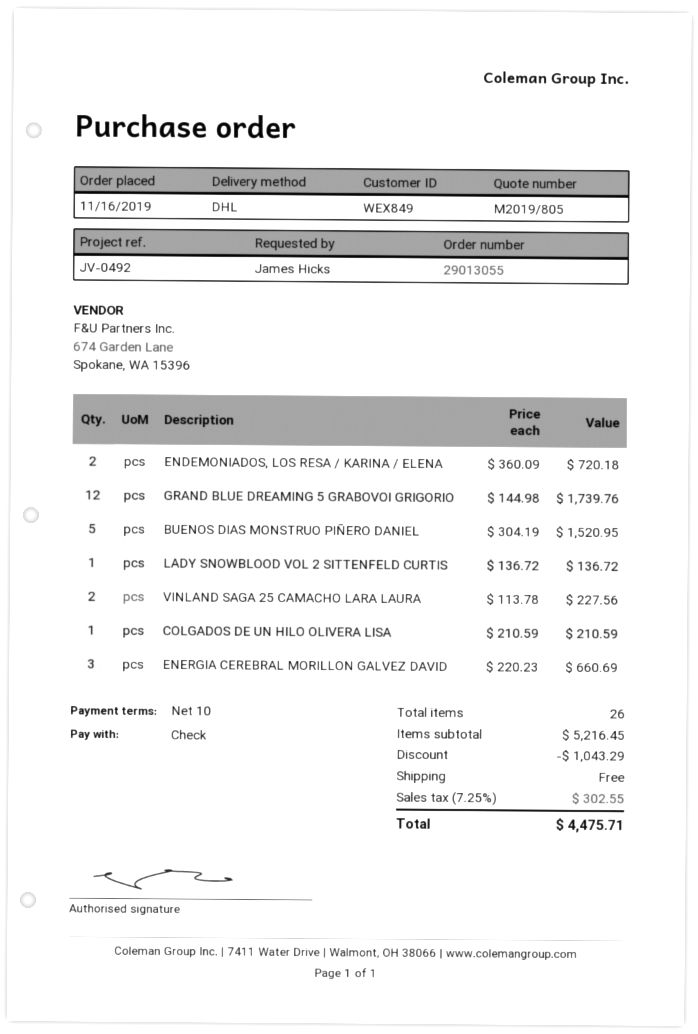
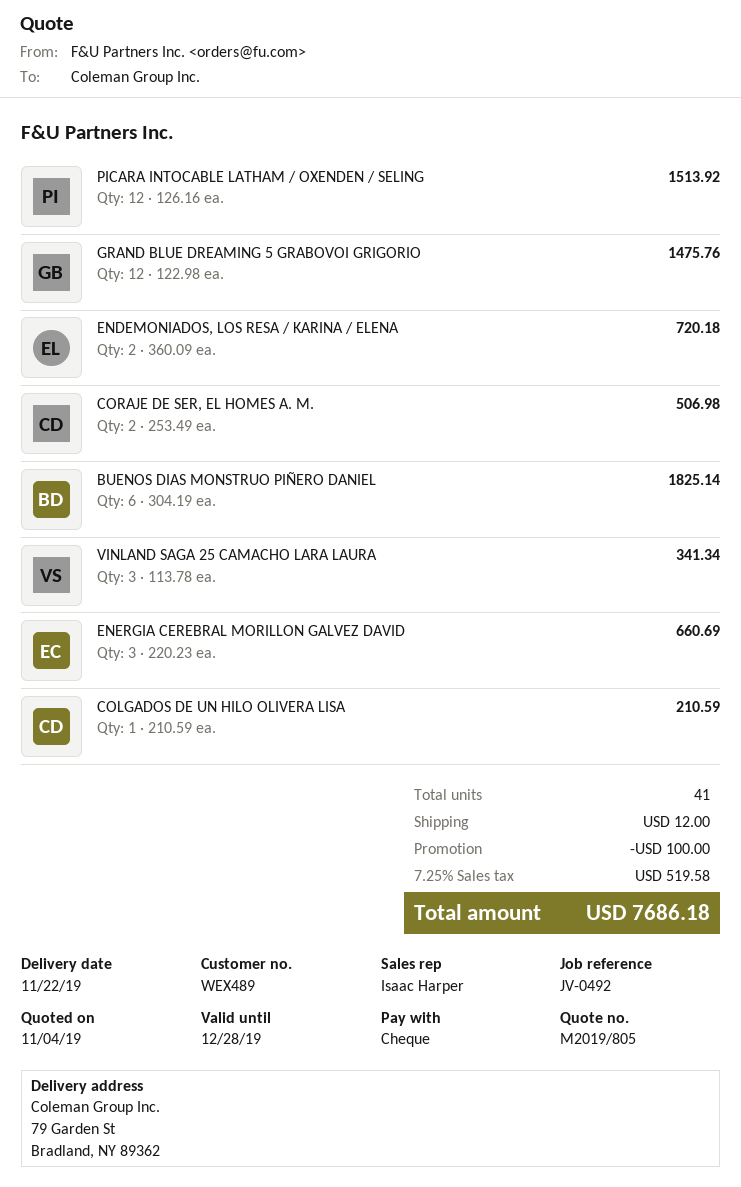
customer number: WEX849 -> WEX489
GRAND BLUE DREAMING 5 GRABOVOI GRIGORIO: 12 x 144.98 = 1739.76 -> 12 x 122.98 = 1475.76
BUENOS DIAS MONSTRUO PIÑERO DANIEL: 5 x 304.19 = 1520.95 -> 6 x 304.19 = 1825.14
LADY SNOWBLOOD VOL 2 SITTENFELD CURTIS: 1 x 136.72 = 136.72 -> none
VINLAND SAGA 25 CAMACHO LARA LAURA: 2 x 113.78 = 227.56 -> 3 x 113.78 = 341.34
PICARA INTOCABLE LATHAM / OXENDEN / SELING: none -> 12 x 126.16 = 1513.92
CORAJE DE SER, EL HOMES A. M.: none -> 2 x 253.49 = 506.98
total quantity: 26 -> 41
discount: 1043.29 -> 100.00
shipping: 0.00 -> 12.00
tax: 7.25% = 302.55 -> 7.25% = 519.58
total: 4475.71 -> 7686.18

